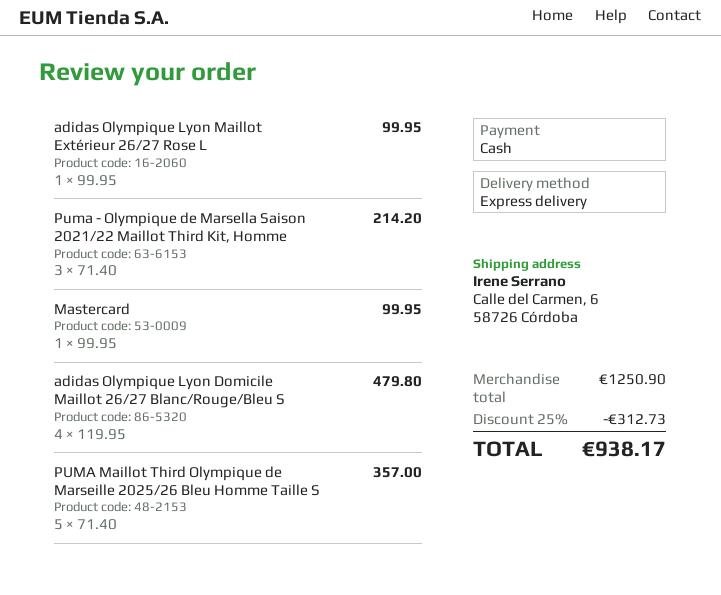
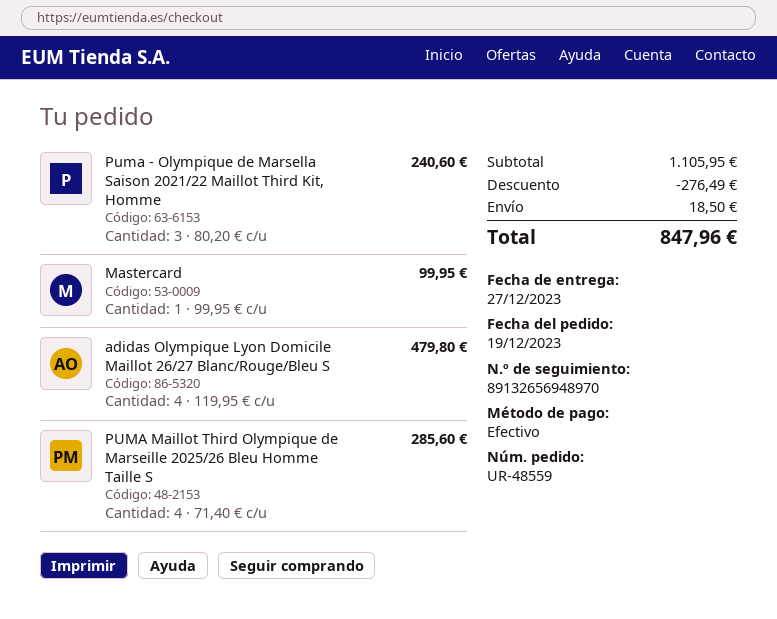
adidas Olympique Lyon Maillot Extérieur 26/27 Rose L: 1 x 99.95 = 99.95 -> none
Puma - Olympique de Marsella Saison 2021/22 Maillot Third Kit, Homme: 3 x 71.40 = 214.20 -> 3 x 80.20 = 240.60
PUMA Maillot Third Olympique de Marseille 2025/26 Bleu Homme Taille S: 5 x 71.40 = 357.00 -> 4 x 71.40 = 285.60
subtotal: 1250.90 -> 1105.95
discount: 312.73 -> 276.49
shipping: none -> 18.50
total: 938.17 -> 847.96

